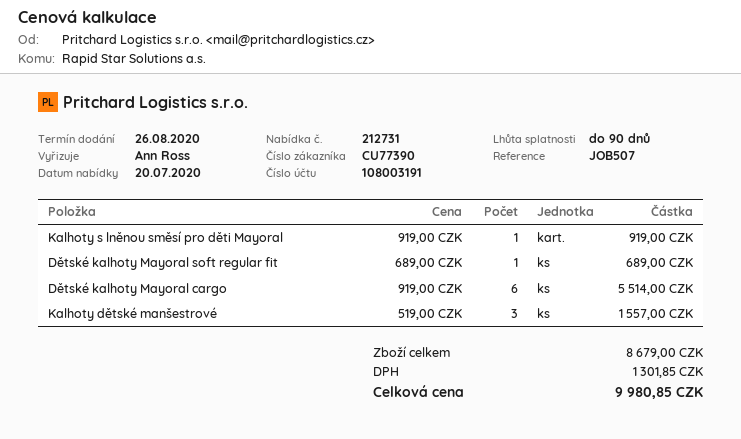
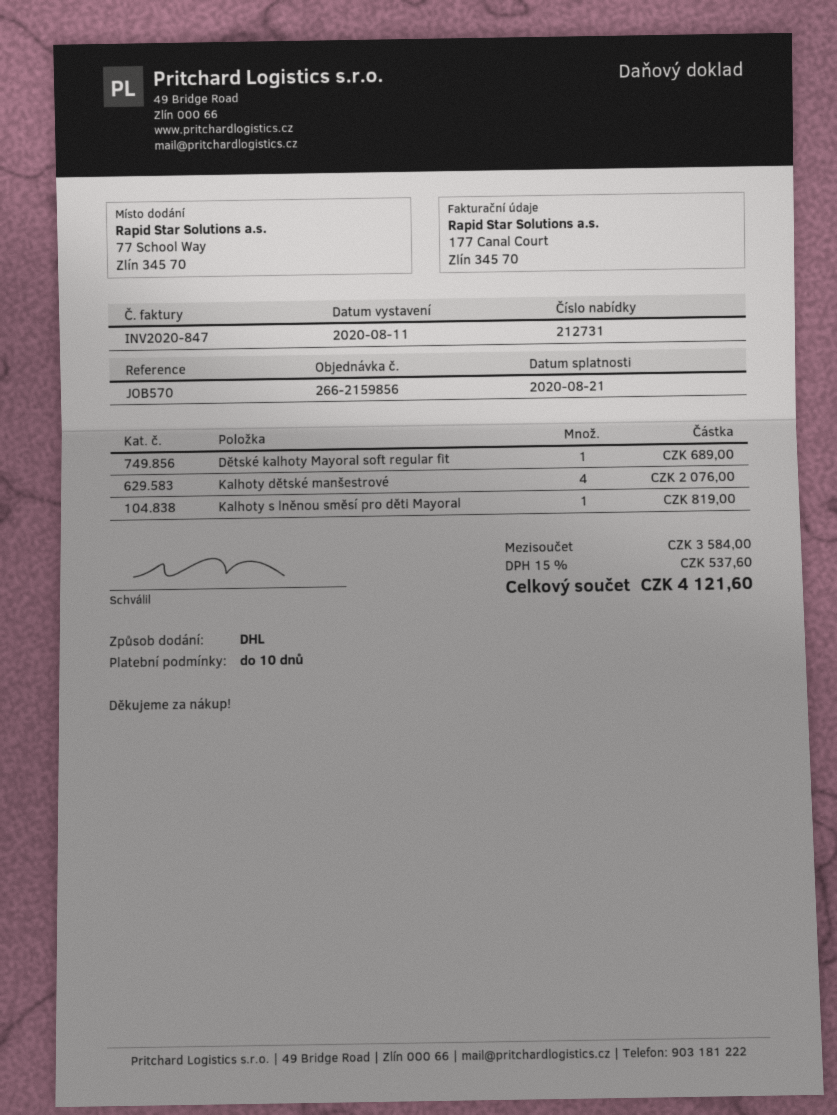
payment terms: 90 days -> 10 days
reference: JOB507 -> JOB570
Kalhoty s lněnou směsí pro děti Mayoral: 1 for 919.00 -> 1 for 819.00
Dětské kalhoty Mayoral cargo: 6 for 5514.00 -> none
Kalhoty dětské manšestrové: 3 for 1557.00 -> 4 for 2076.00
subtotal: 8679.00 -> 3584.00
tax: 1301.85 -> 537.60
total: 9980.85 -> 4121.60

